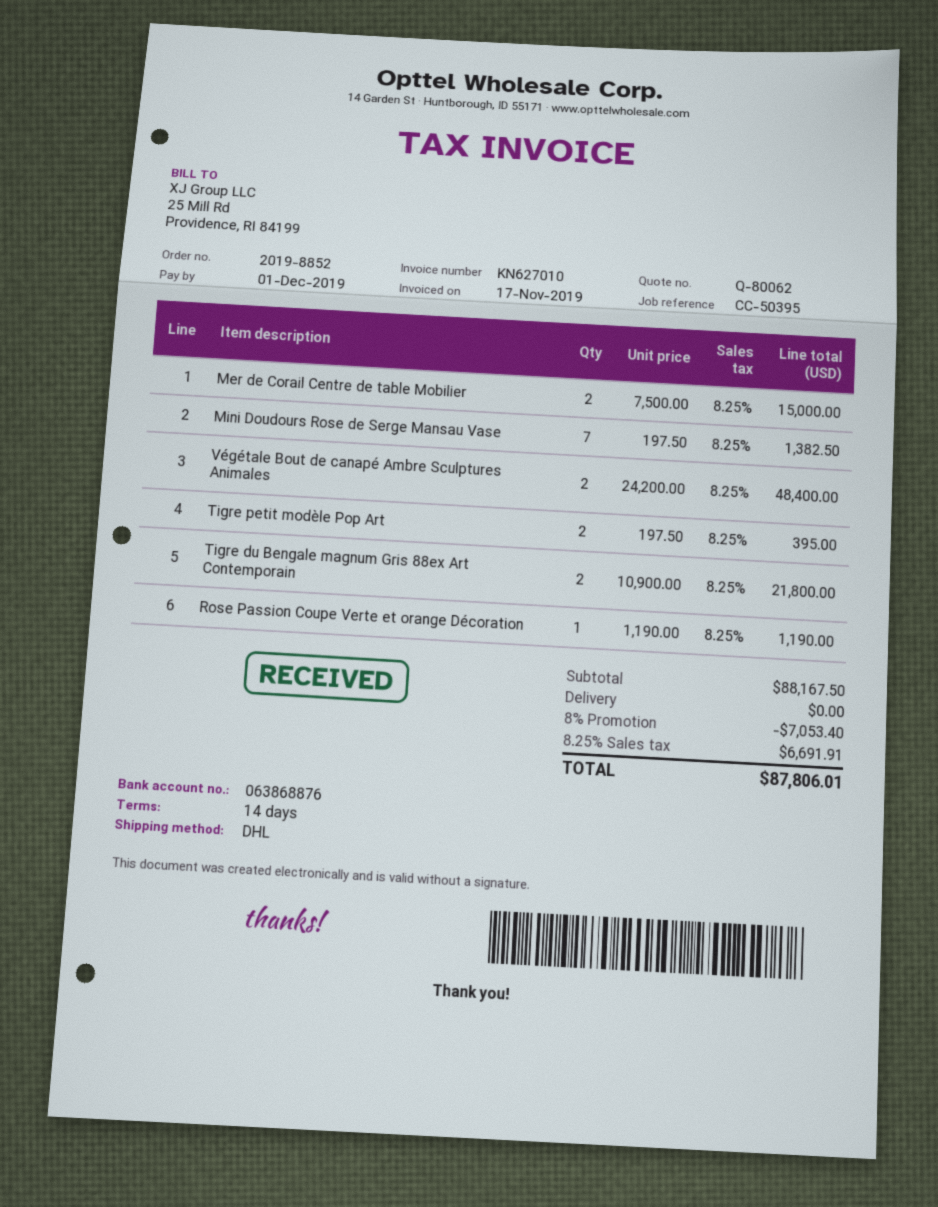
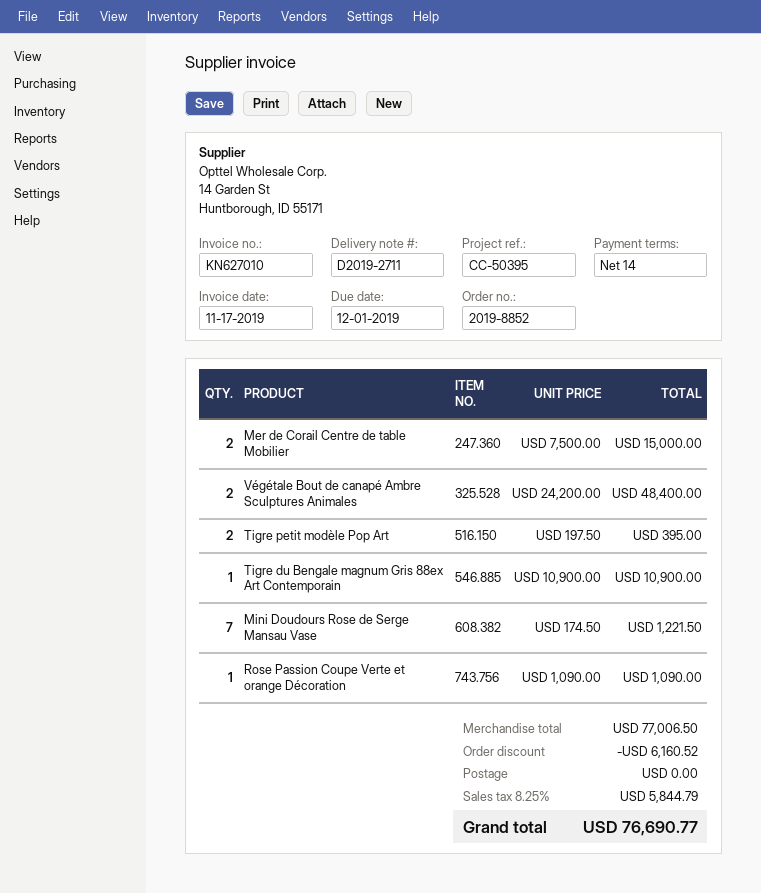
Mini Doudours Rose de Serge Mansau Vase: 7 x 197.50 = 1382.50 -> 7 x 174.50 = 1221.50
Tigre du Bengale magnum Gris 88ex Art Contemporain: 2 x 10900.00 = 21800.00 -> 1 x 10900.00 = 10900.00
Rose Passion Coupe Verte et orange Décoration: 1 x 1190.00 = 1190.00 -> 1 x 1090.00 = 1090.00
subtotal: 88167.50 -> 77006.50
discount: 7053.40 -> 6160.52
tax: 8.25% = 6691.91 -> 8.25% = 5844.79
total: 87806.01 -> 76690.77

